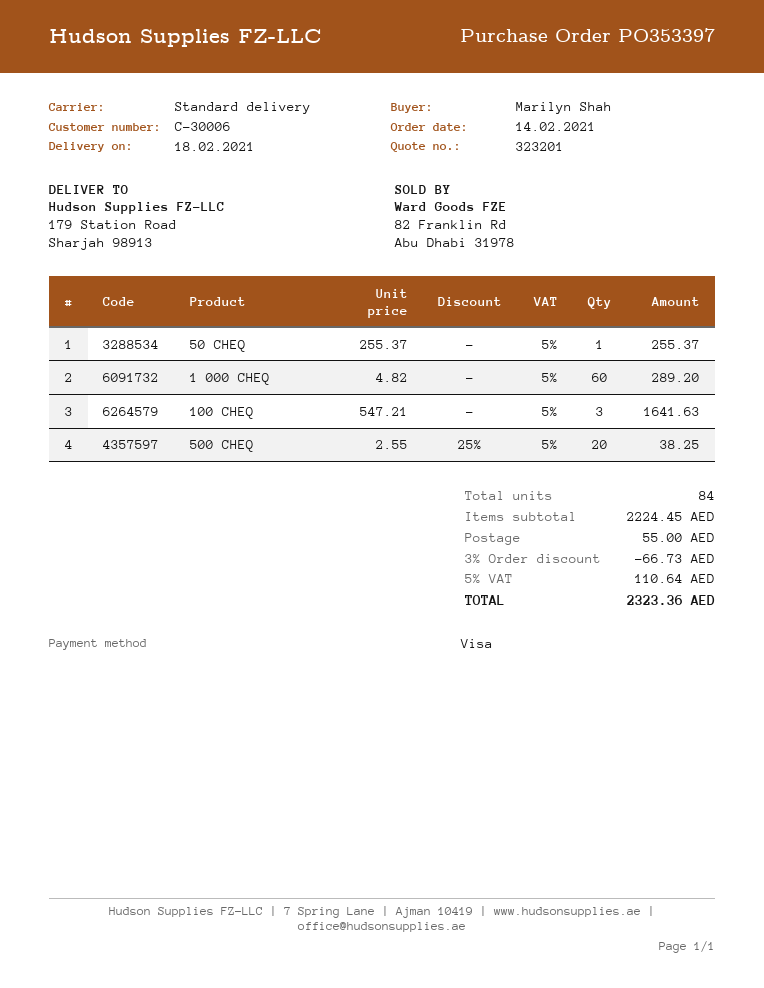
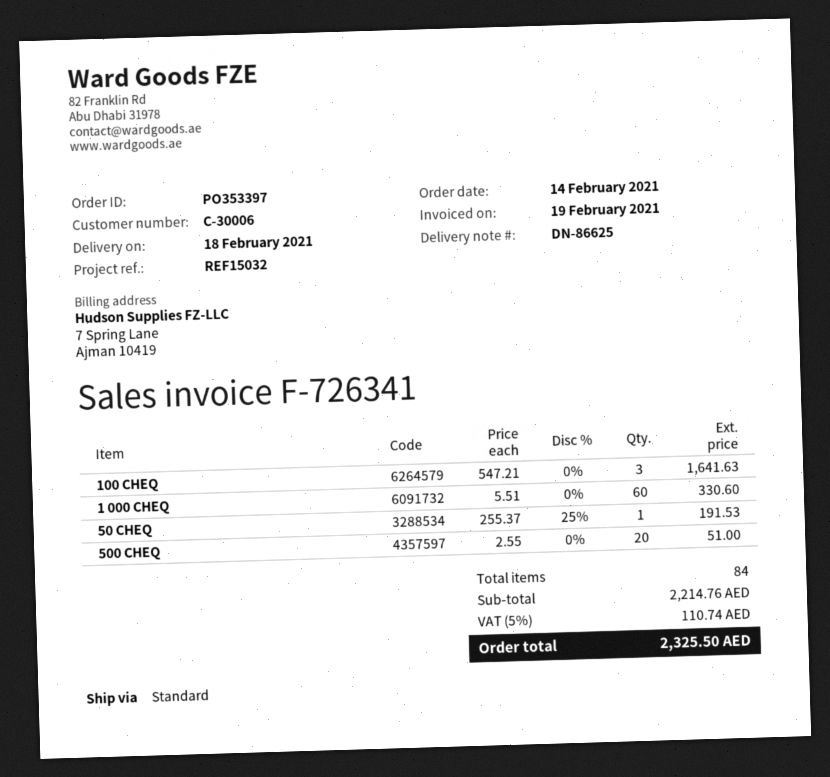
50 CHEQ: 1 x 255.37 = 255.37 -> 1 x 255.37 - 25% = 191.53
1 000 CHEQ: 60 x 4.82 = 289.20 -> 60 x 5.51 = 330.60
500 CHEQ: 20 x 2.55 - 25% = 38.25 -> 20 x 2.55 = 51.00
subtotal: 2224.45 -> 2214.76
discount: 3% = 66.73 -> none
shipping: 55.00 -> none
tax: 5% = 110.64 -> 5% = 110.74
total: 2323.36 -> 2325.50

